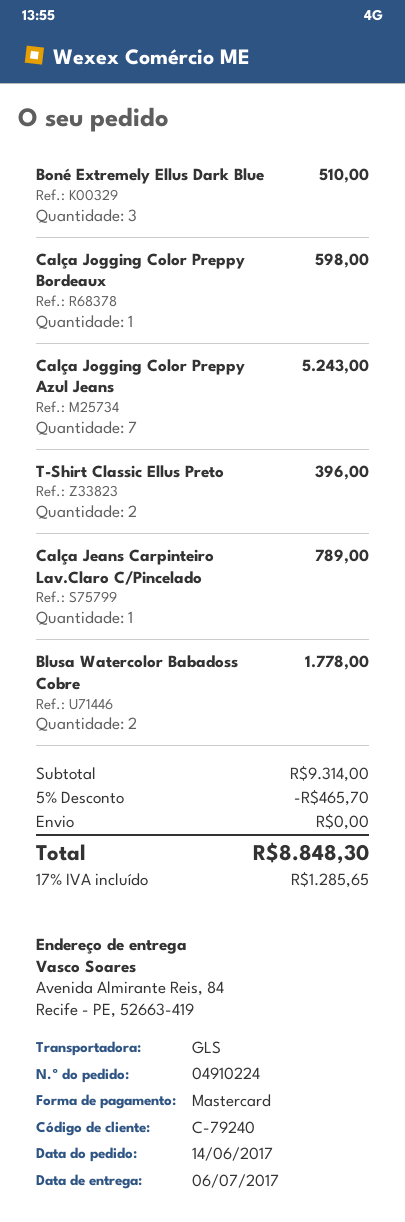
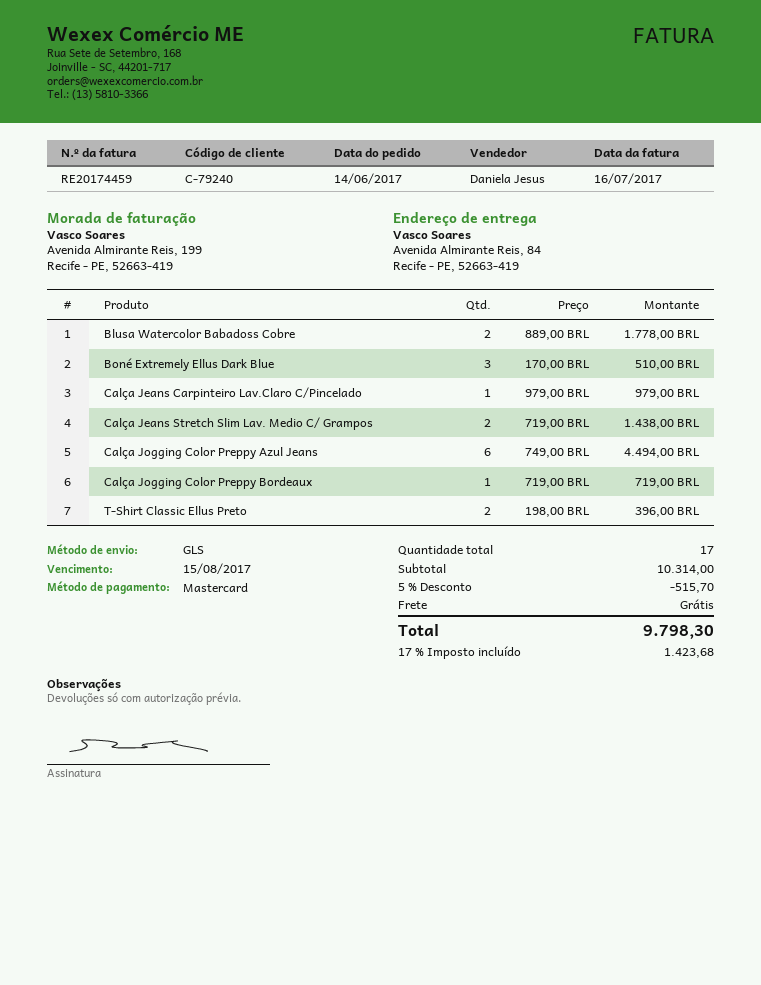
Calça Jogging Color Preppy Bordeaux: 1 for 598.00 -> 1 for 719.00
Calça Jogging Color Preppy Azul Jeans: 7 for 5243.00 -> 6 for 4494.00
Calça Jeans Carpinteiro Lav.Claro C/Pincelado: 1 for 789.00 -> 1 for 979.00
Calça Jeans Stretch Slim Lav. Medio C/ Grampos: none -> 2 for 1438.00
subtotal: 9314.00 -> 10314.00
discount: 5% = 465.70 -> 5% = 515.70
tax: 17% = 1285.65 -> 17% = 1423.68
total: 8848.30 -> 9798.30

